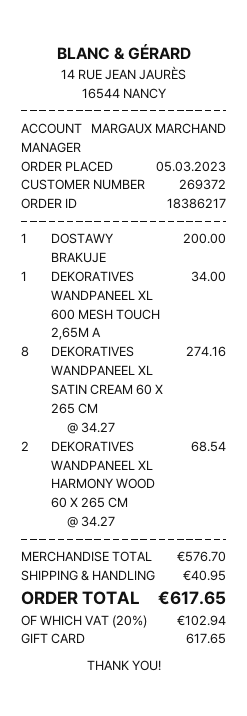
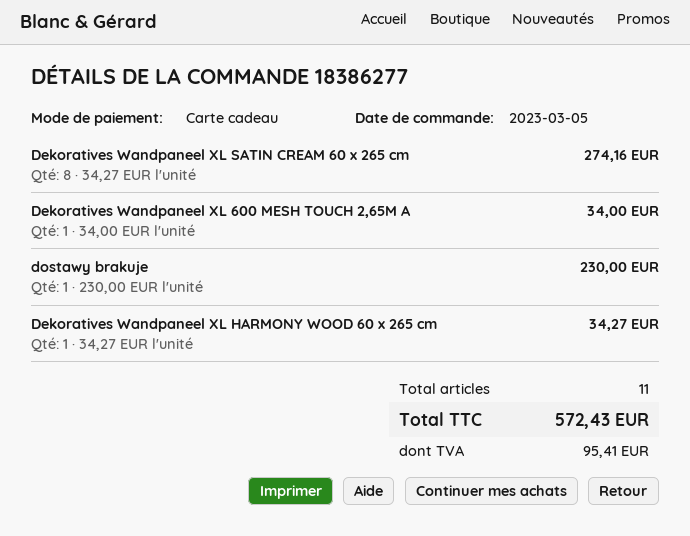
order number: 18386217 -> 18386277
DOSTAWY BRAKUJE: 1 x 200.00 = 200.00 -> 1 x 230.00 = 230.00
DEKORATIVES WANDPANEEL XL HARMONY WOOD 60 X 265 CM: 2 x 34.27 = 68.54 -> 1 x 34.27 = 34.27
shipping: 40.95 -> none
tax: 102.94 -> 95.41
total: 617.65 -> 572.43

